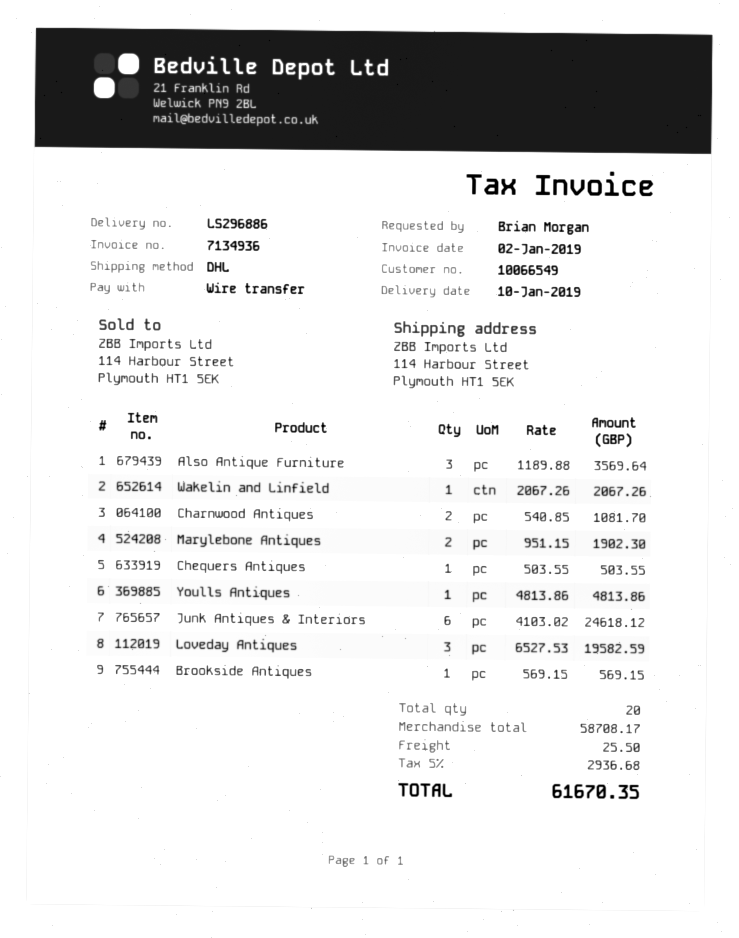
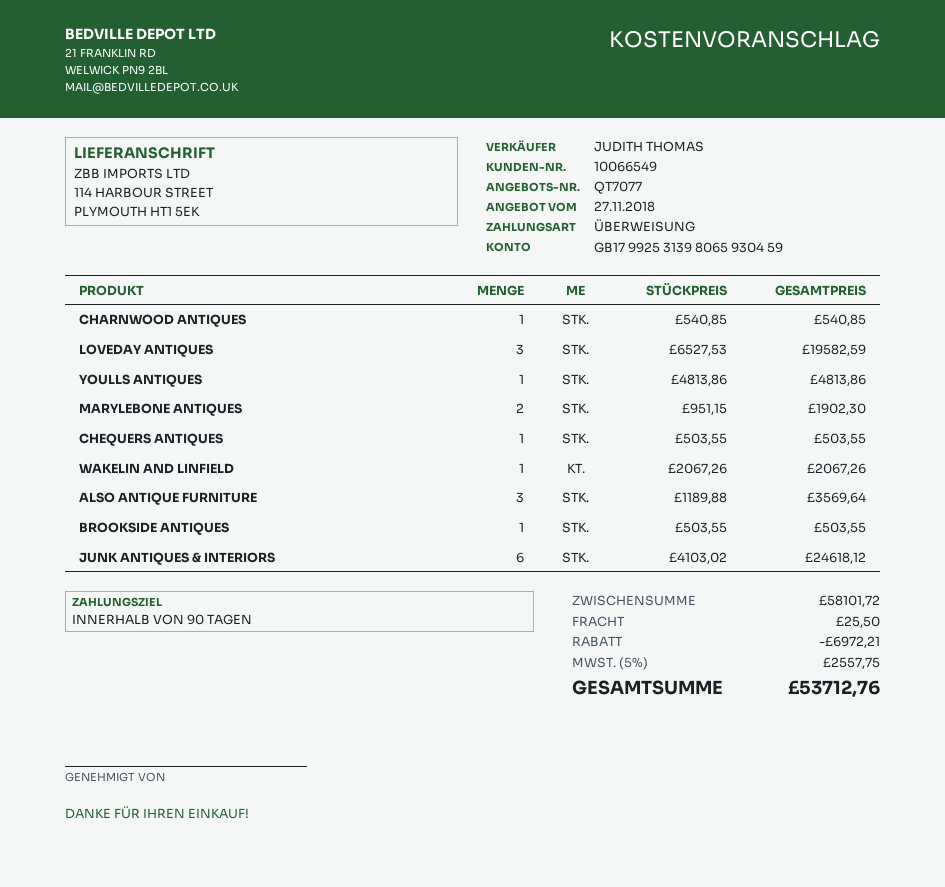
Charnwood Antiques: 2 x 540.85 = 1081.70 -> 1 x 540.85 = 540.85
Brookside Antiques: 1 x 569.15 = 569.15 -> 1 x 503.55 = 503.55
subtotal: 58708.17 -> 58101.72
discount: none -> 6972.21
tax: 5% = 2936.68 -> 5% = 2557.75
total: 61670.35 -> 53712.76

